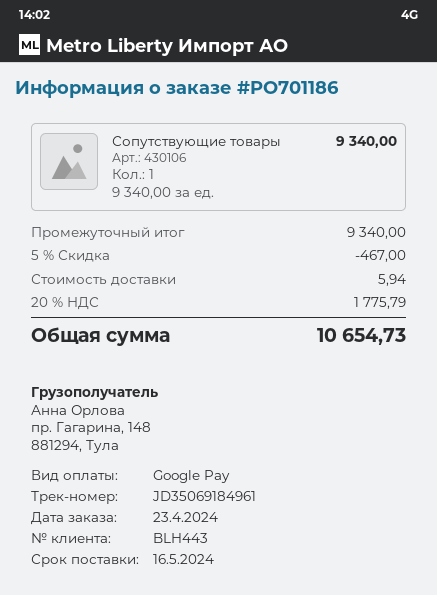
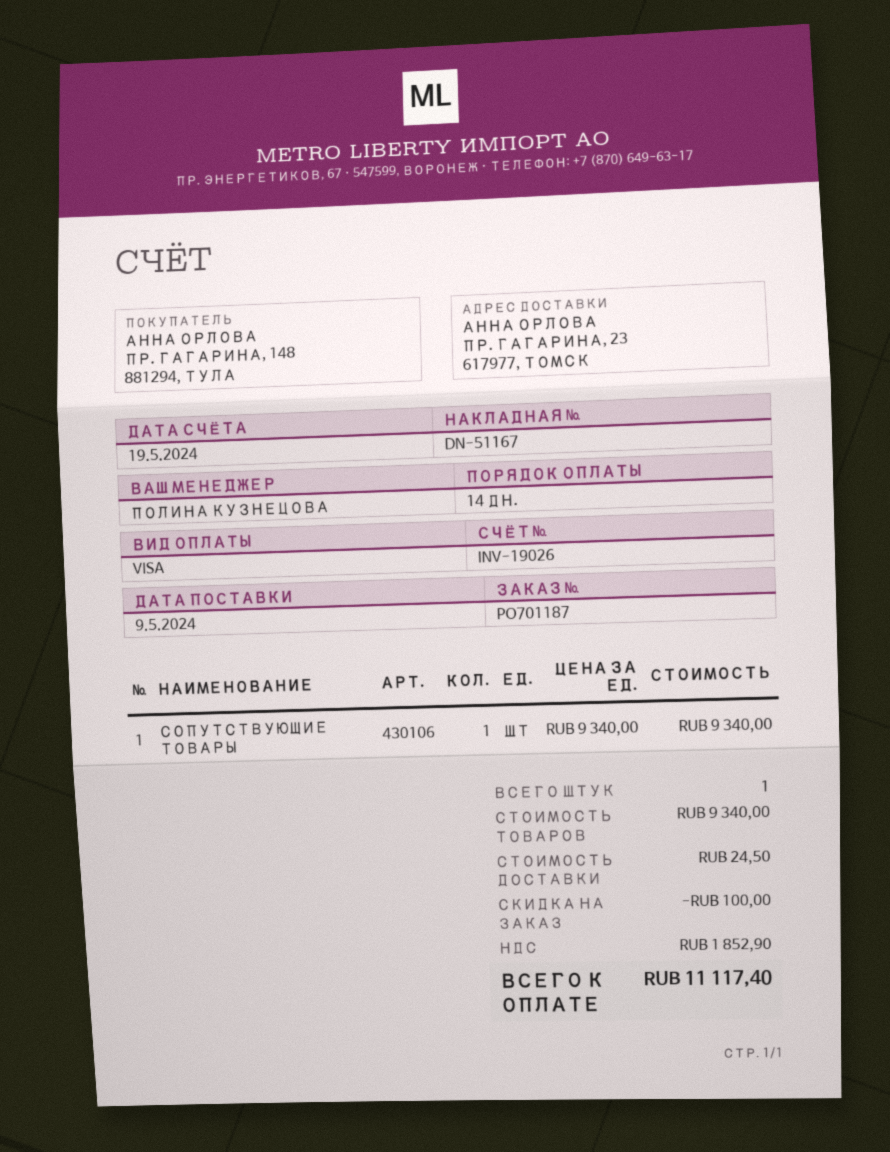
order number: PO701186 -> PO701187
delivery date: 2024-05-16 -> 2024-05-09
payment method: Google Pay -> Visa
ship to: пр. Гагарина, 148, 881294, Тула -> ПР. ГАГАРИНА, 23, 617977, ТОМСК
discount: 467.00 -> 100.00
shipping: 5.94 -> 24.50
tax: 1775.79 -> 1852.90
total: 10654.73 -> 11117.40

